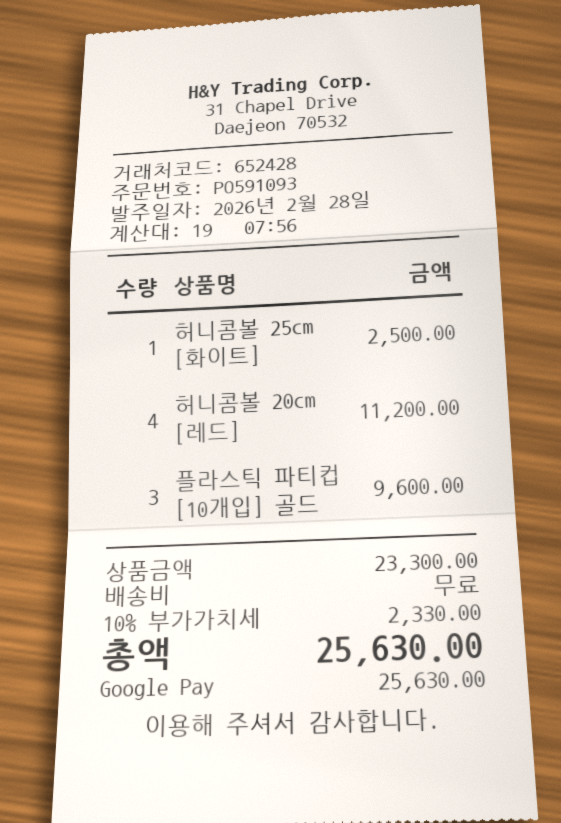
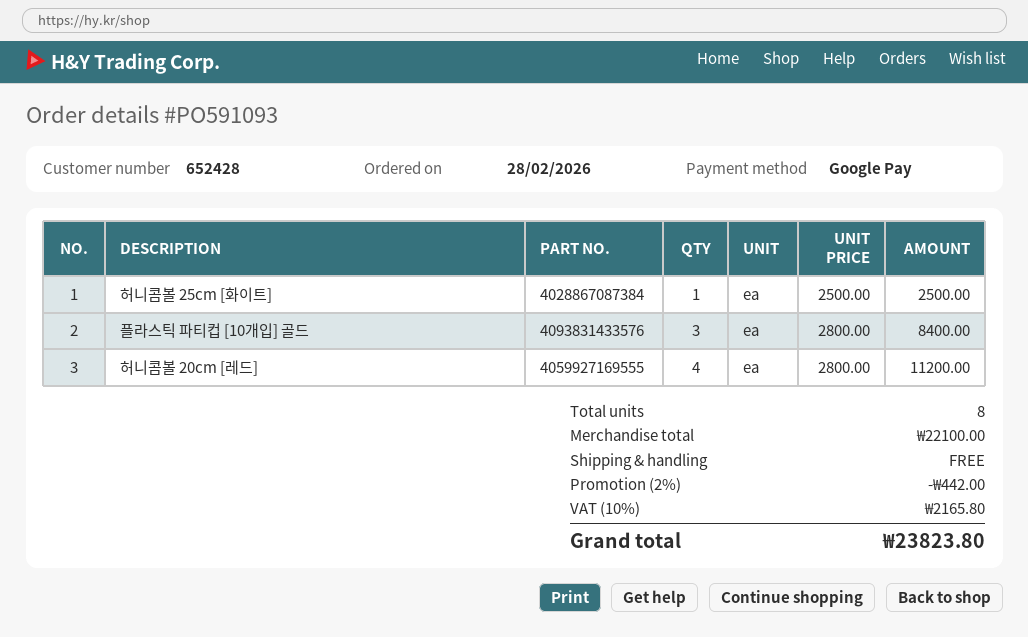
플라스틱 파티컵 [10개입] 골드: 3 for 9600.00 -> 3 for 8400.00
subtotal: 23300.00 -> 22100.00
discount: none -> 2% = 442.00
tax: 10% = 2330.00 -> 10% = 2165.80
total: 25630.00 -> 23823.80

